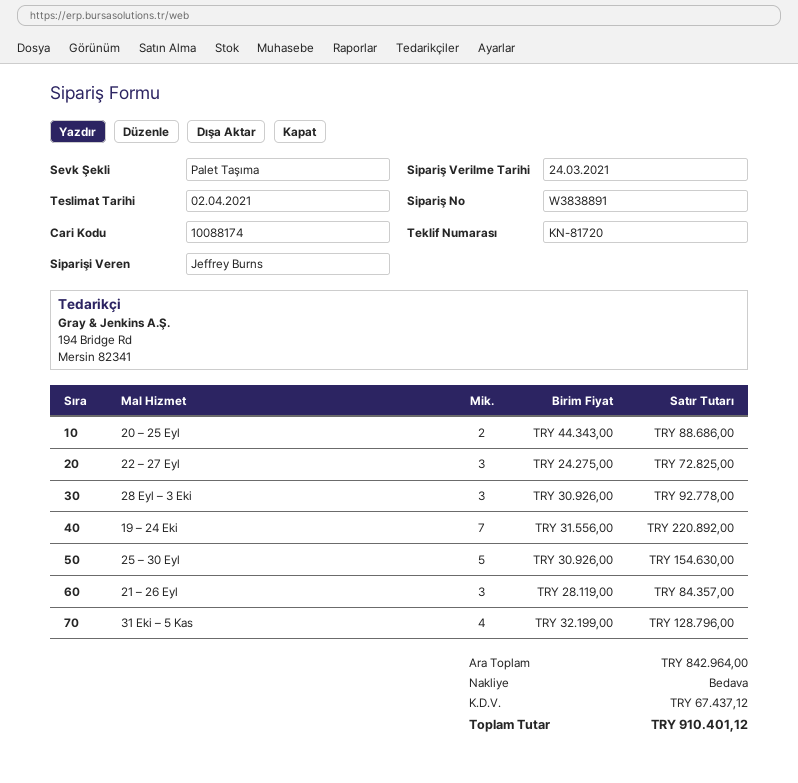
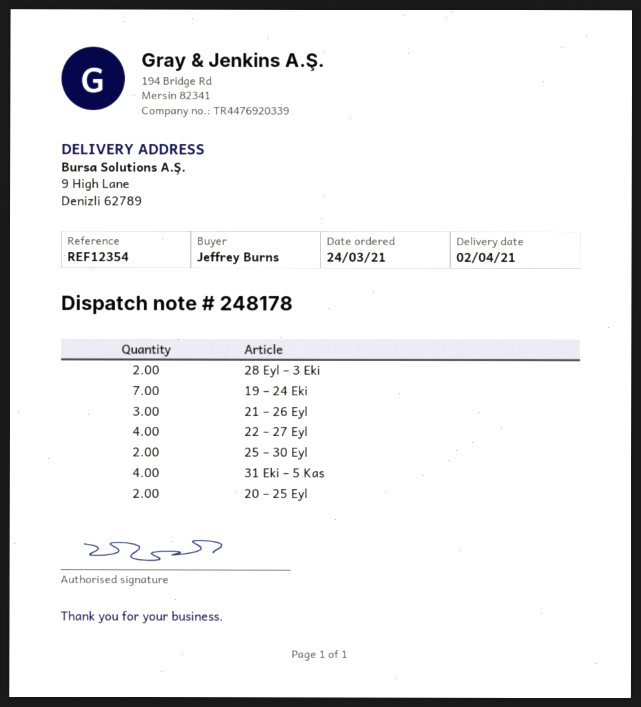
22 – 27 Eyl: 3 -> 4
28 Eyl – 3 Eki: 3 -> 2
25 – 30 Eyl: 5 -> 2

